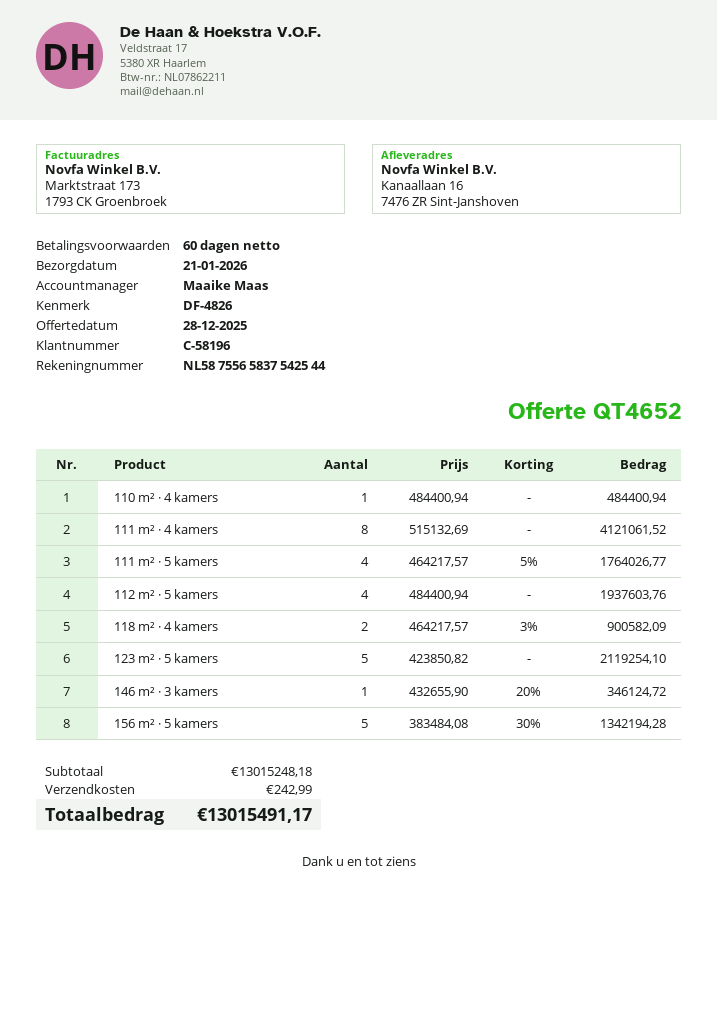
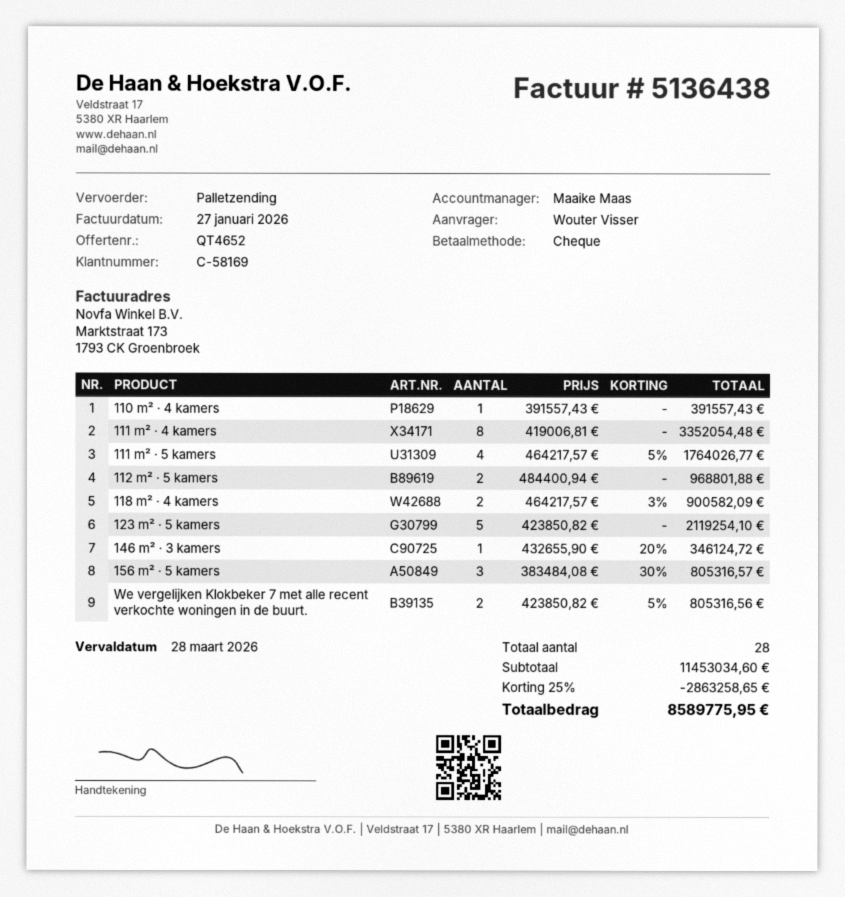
customer number: C-58196 -> C-58169
110 m² · 4 kamers: 1 x 484400.94 = 484400.94 -> 1 x 391557.43 = 391557.43
111 m² · 4 kamers: 8 x 515132.69 = 4121061.52 -> 8 x 419006.81 = 3352054.48
112 m² · 5 kamers: 4 x 484400.94 = 1937603.76 -> 2 x 484400.94 = 968801.88
156 m² · 5 kamers: 5 x 383484.08 - 30% = 1342194.28 -> 3 x 383484.08 - 30% = 805316.57
We vergelijken Klokbeker 7 met alle recent verkochte woningen in de buurt.: none -> 2 x 423850.82 - 5% = 805316.56
subtotal: 13015248.18 -> 11453034.60
discount: none -> 25% = 2863258.65
shipping: 242.99 -> none
total: 13015491.17 -> 8589775.95

